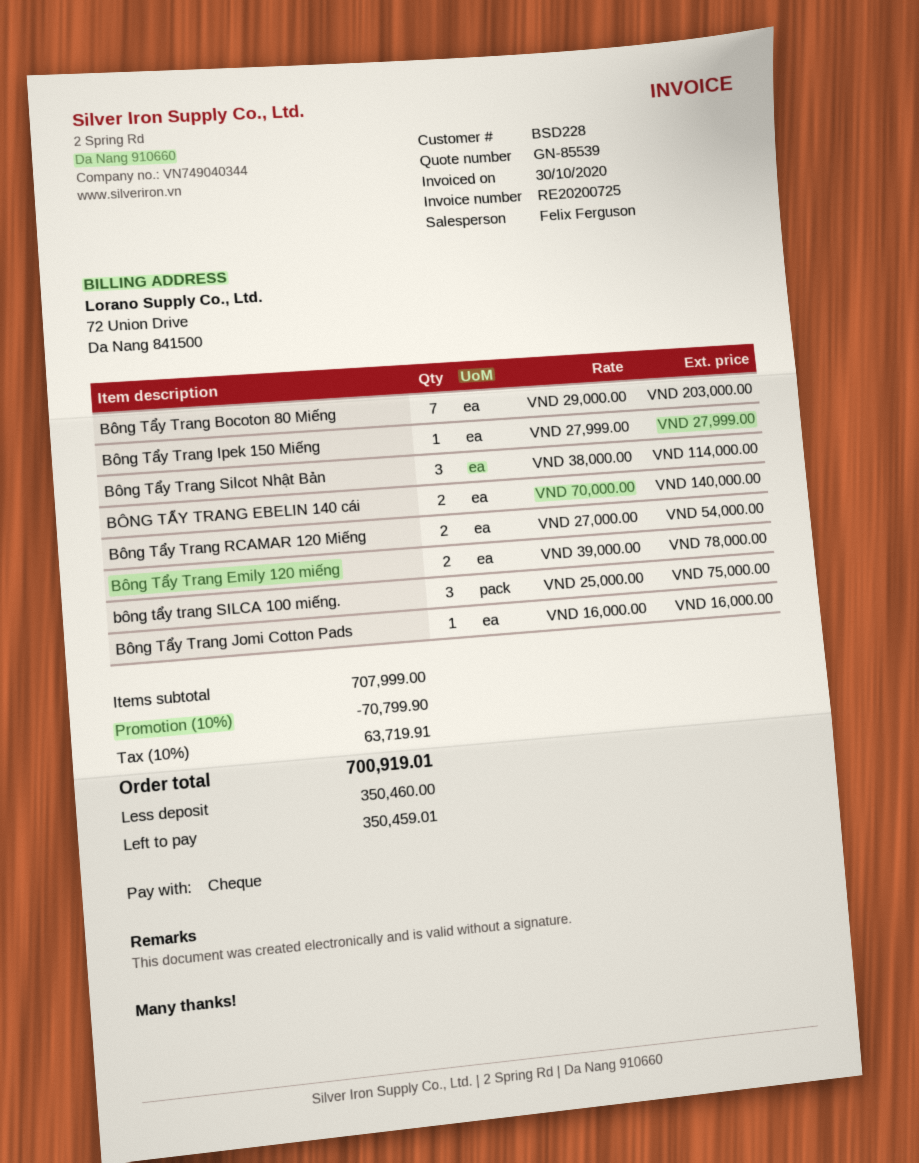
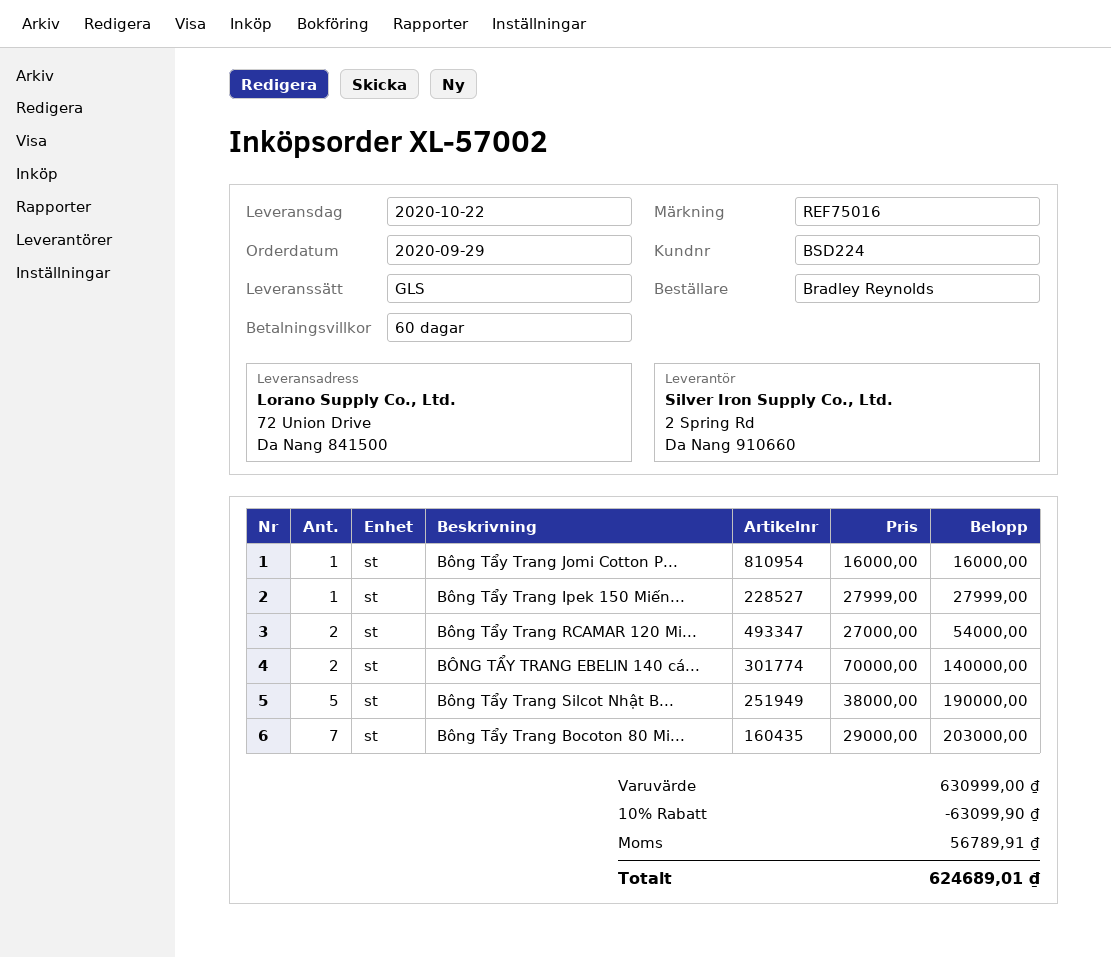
customer number: BSD228 -> BSD224
Bông Tẩy Trang Silcot Nhật Bản: 3 x 38000.00 = 114000.00 -> 5 x 38000.00 = 190000.00
Bông Tẩy Trang Emily 120 miếng: 2 x 39000.00 = 78000.00 -> none
bông tẩy trang SILCA 100 miếng.: 3 x 25000.00 = 75000.00 -> none
subtotal: 707999.00 -> 630999.00
discount: 10% = 70799.90 -> 10% = 63099.90
tax: 63719.91 -> 56789.91
total: 700919.01 -> 624689.01

